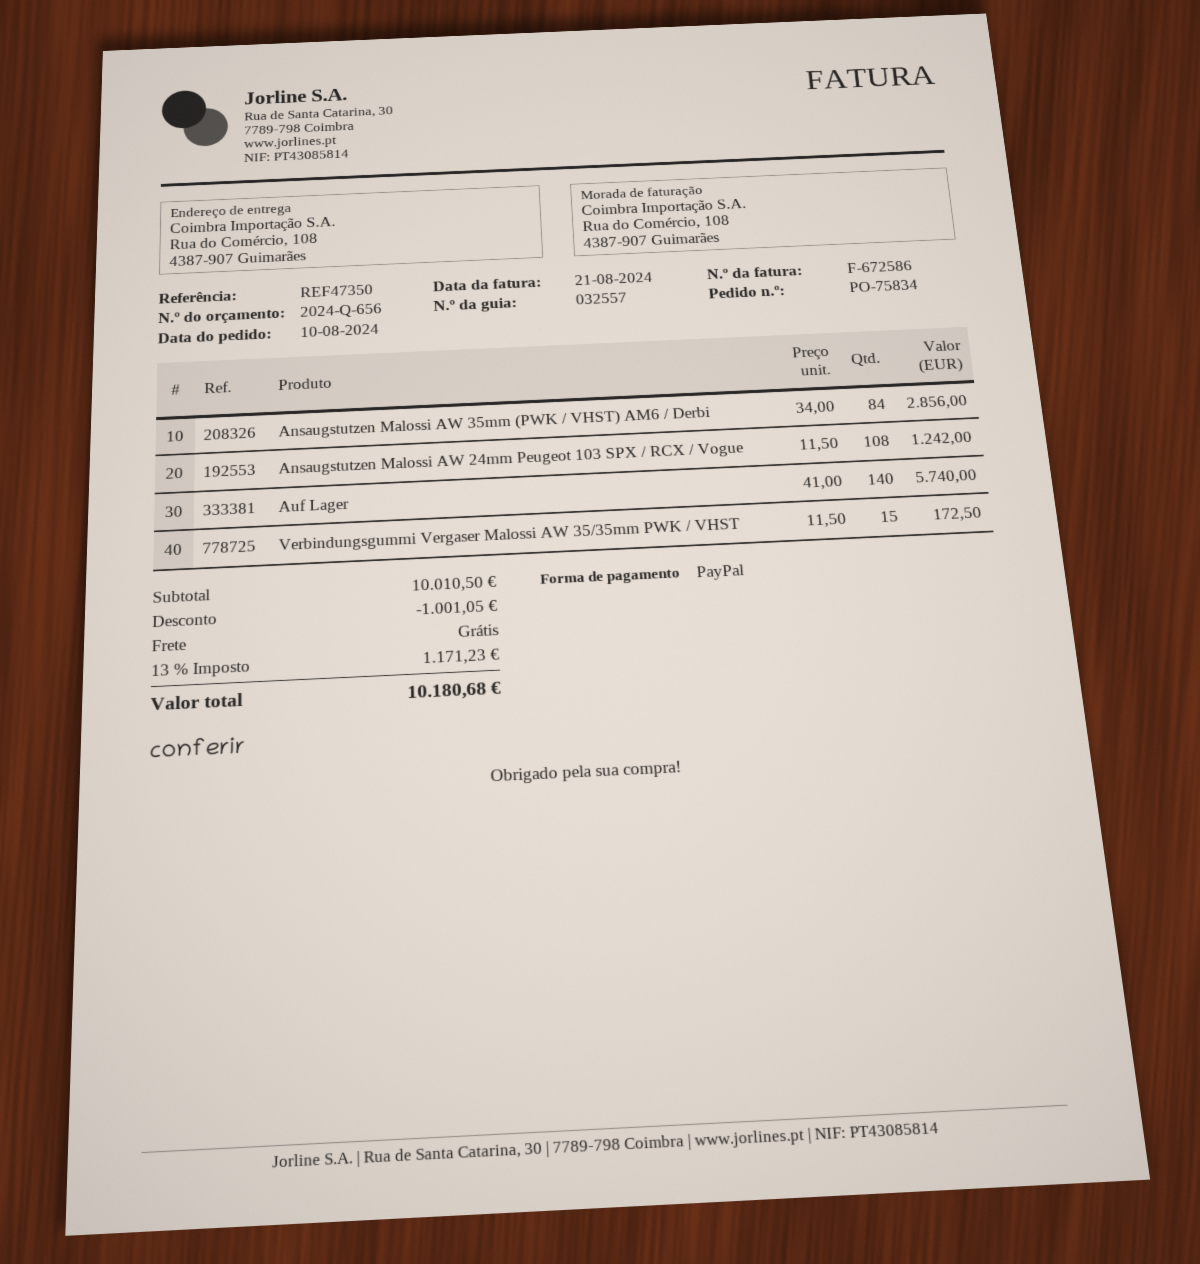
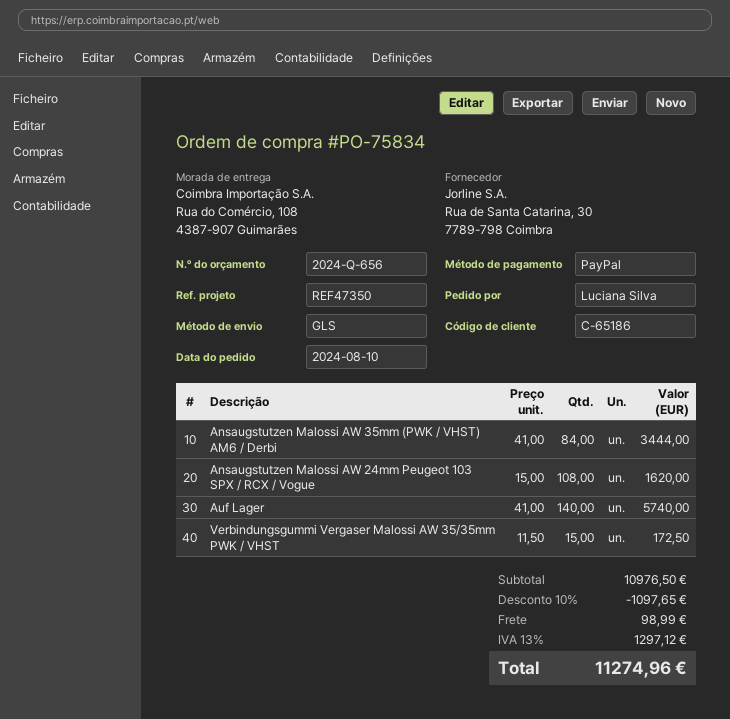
Ansaugstutzen Malossi AW 35mm (PWK / VHST) AM6 / Derbi: 84 x 34.00 = 2856.00 -> 84 x 41.00 = 3444.00
Ansaugstutzen Malossi AW 24mm Peugeot 103 SPX / RCX / Vogue: 108 x 11.50 = 1242.00 -> 108 x 15.00 = 1620.00
subtotal: 10010.50 -> 10976.50
discount: 1001.05 -> 1097.65
shipping: 0.00 -> 98.99
tax: 13% = 1171.23 -> 13% = 1297.12
total: 10180.68 -> 11274.96

